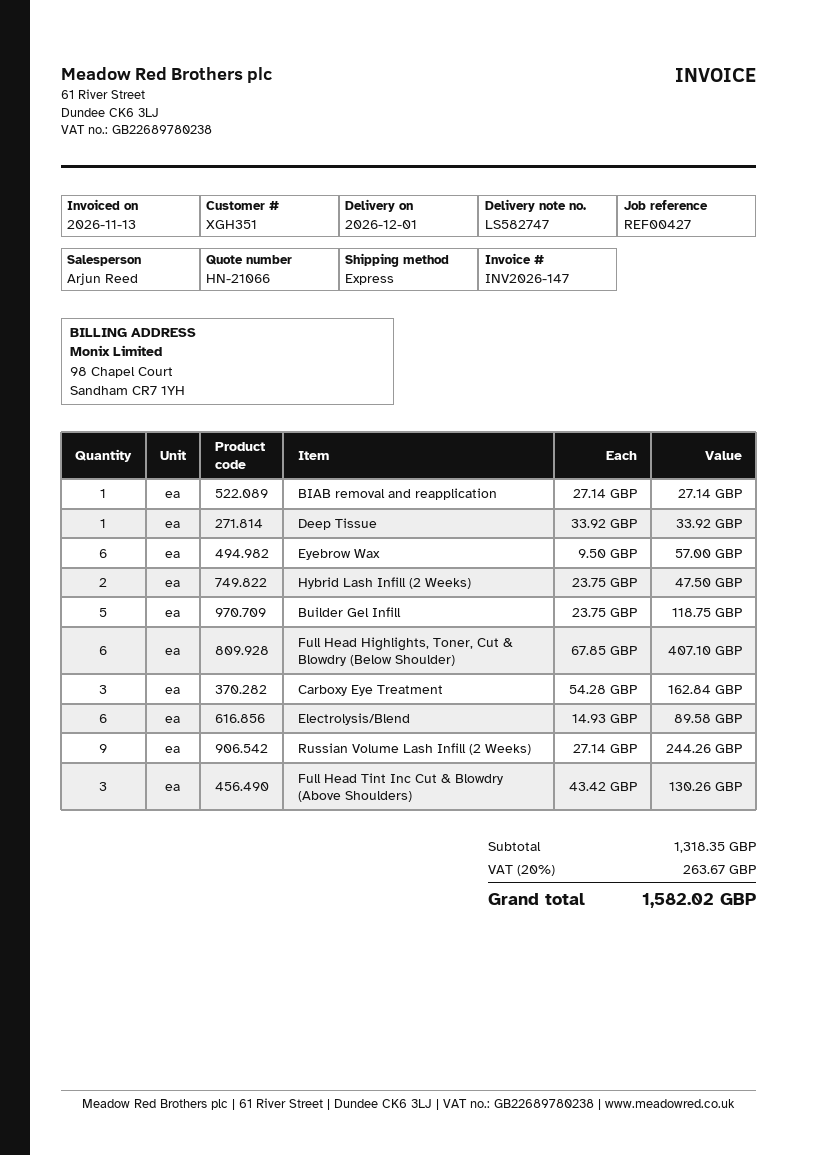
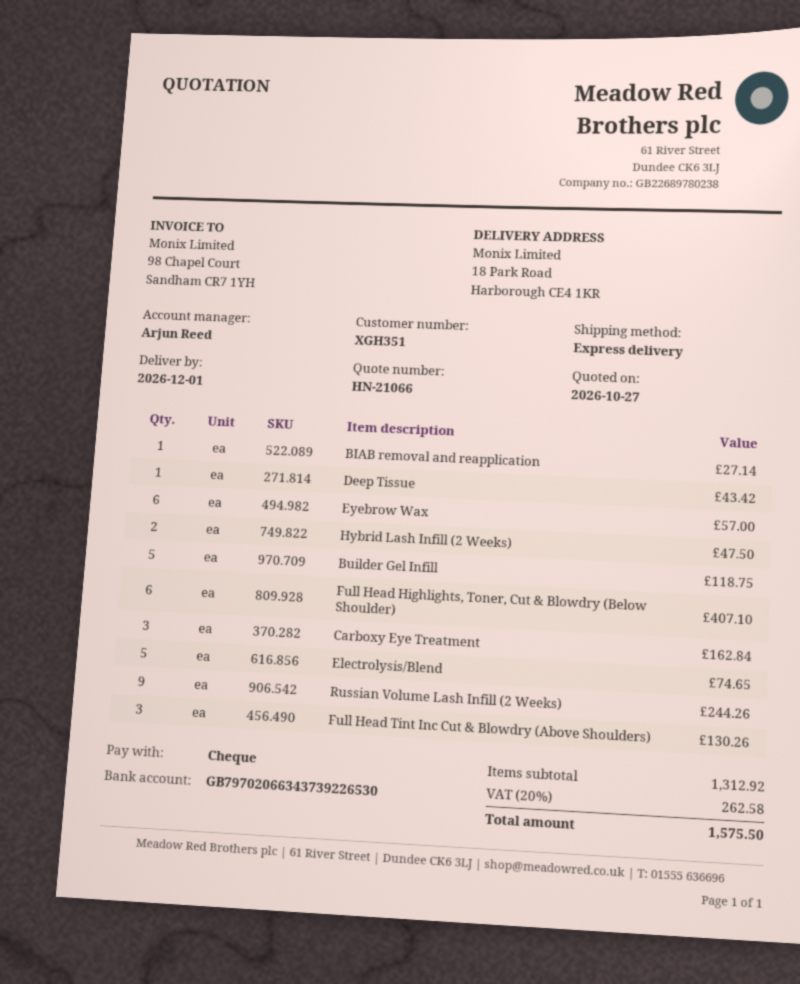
Deep Tissue: 1 for 33.92 -> 1 for 43.42
Electrolysis/Blend: 6 for 89.58 -> 5 for 74.65
subtotal: 1318.35 -> 1312.92
tax: 20% = 263.67 -> 20% = 262.58
total: 1582.02 -> 1575.50

